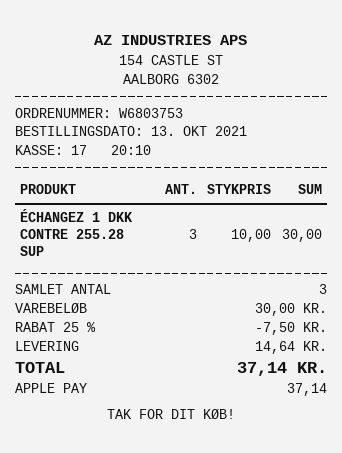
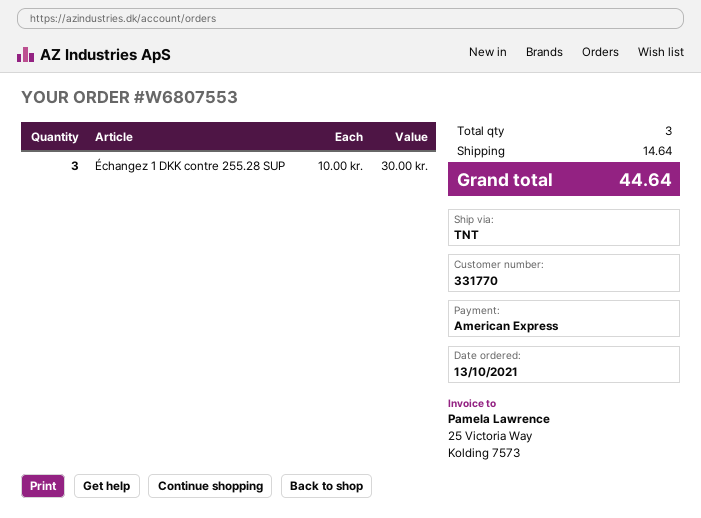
order number: W6803753 -> W6807553
payment method: Apple Pay -> American Express
discount: 25% = 7.50 -> none
total: 37.14 -> 44.64

